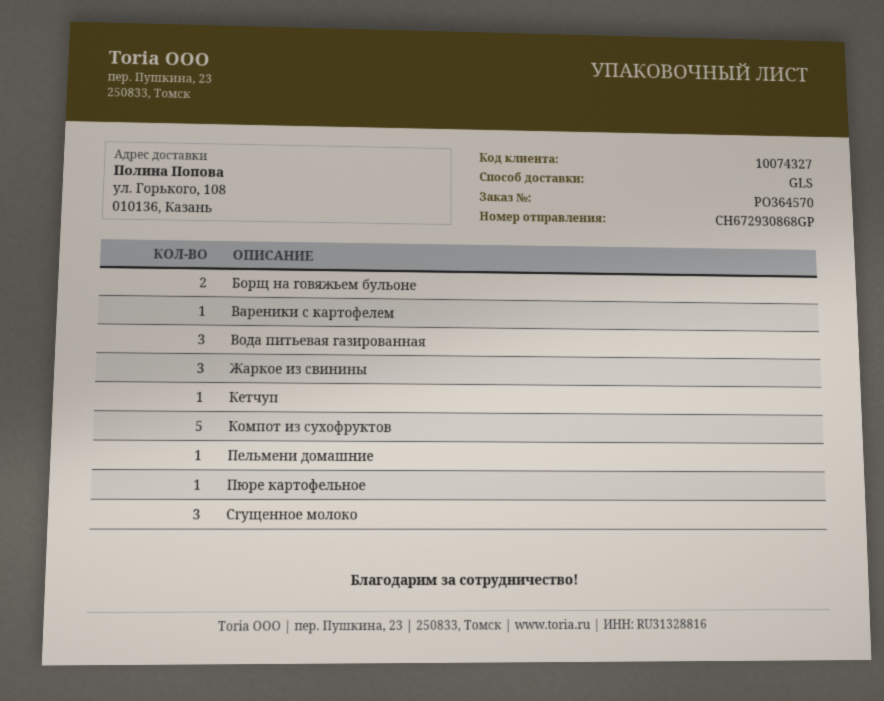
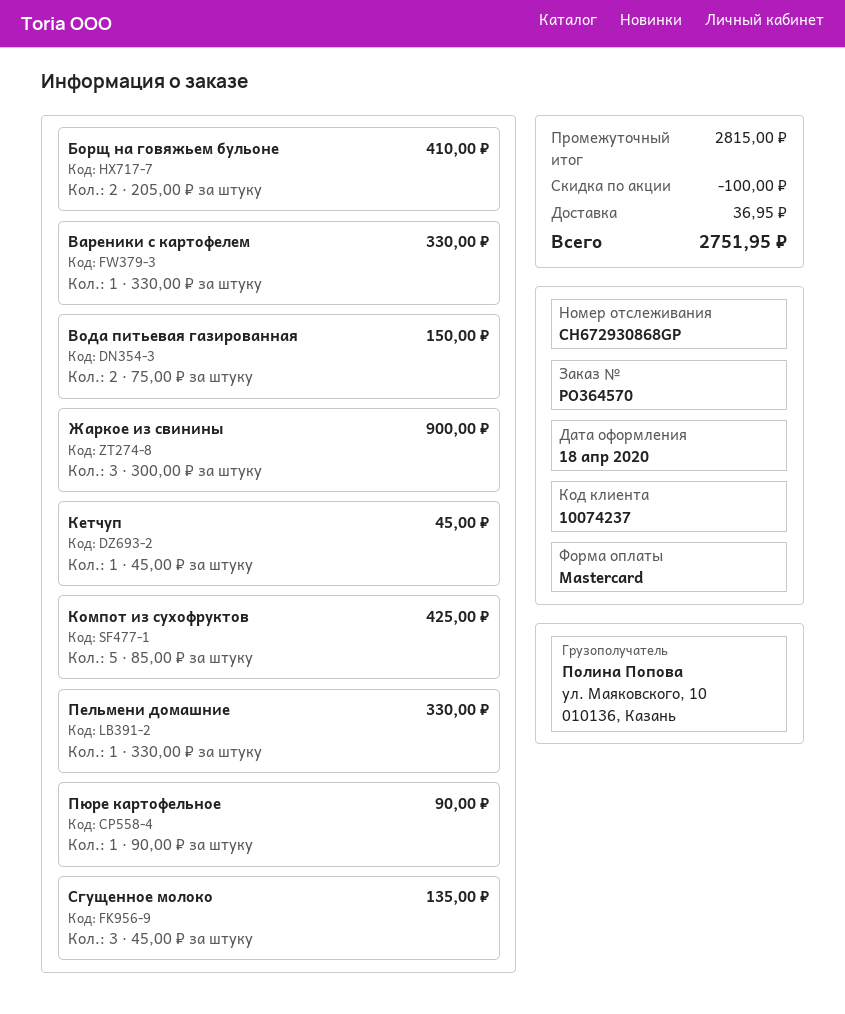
customer number: 10074327 -> 10074237
ship to: ул. Горького, 108, 010136, Казань -> ул. Маяковского, 10, 010136, Казань
Вода питьевая газированная: 3 -> 2

